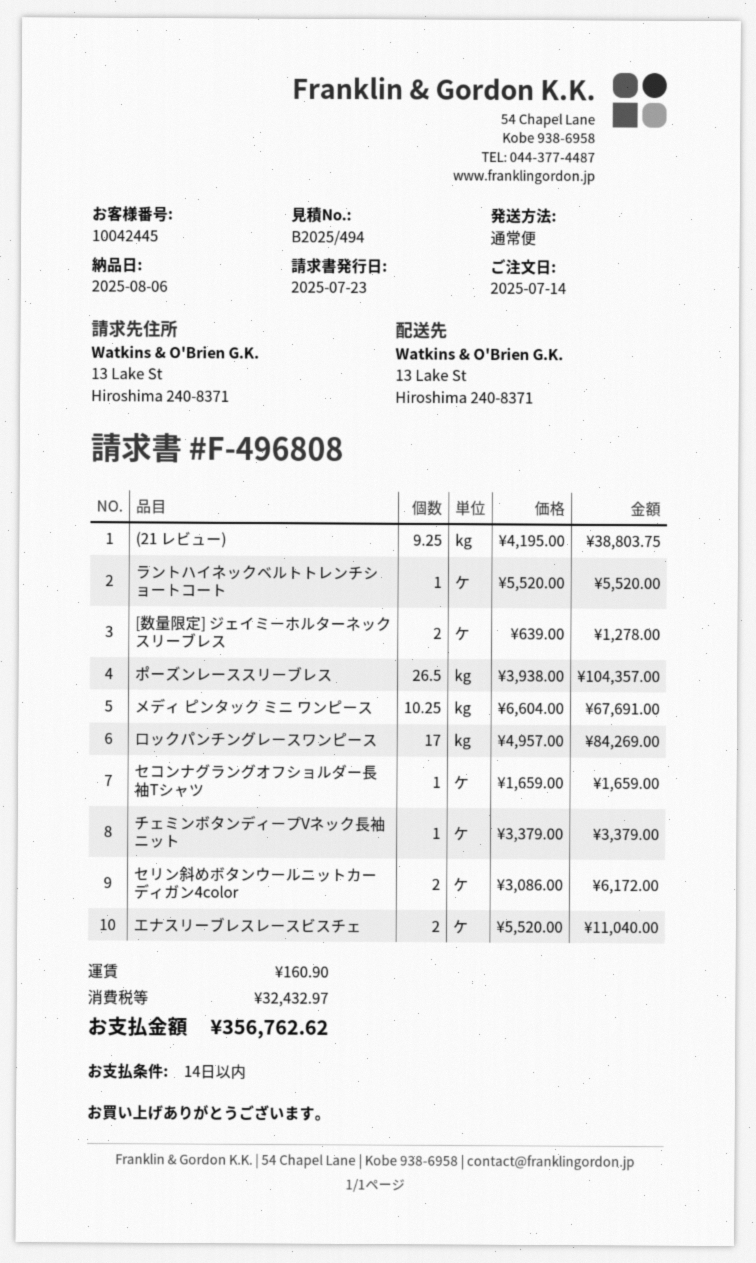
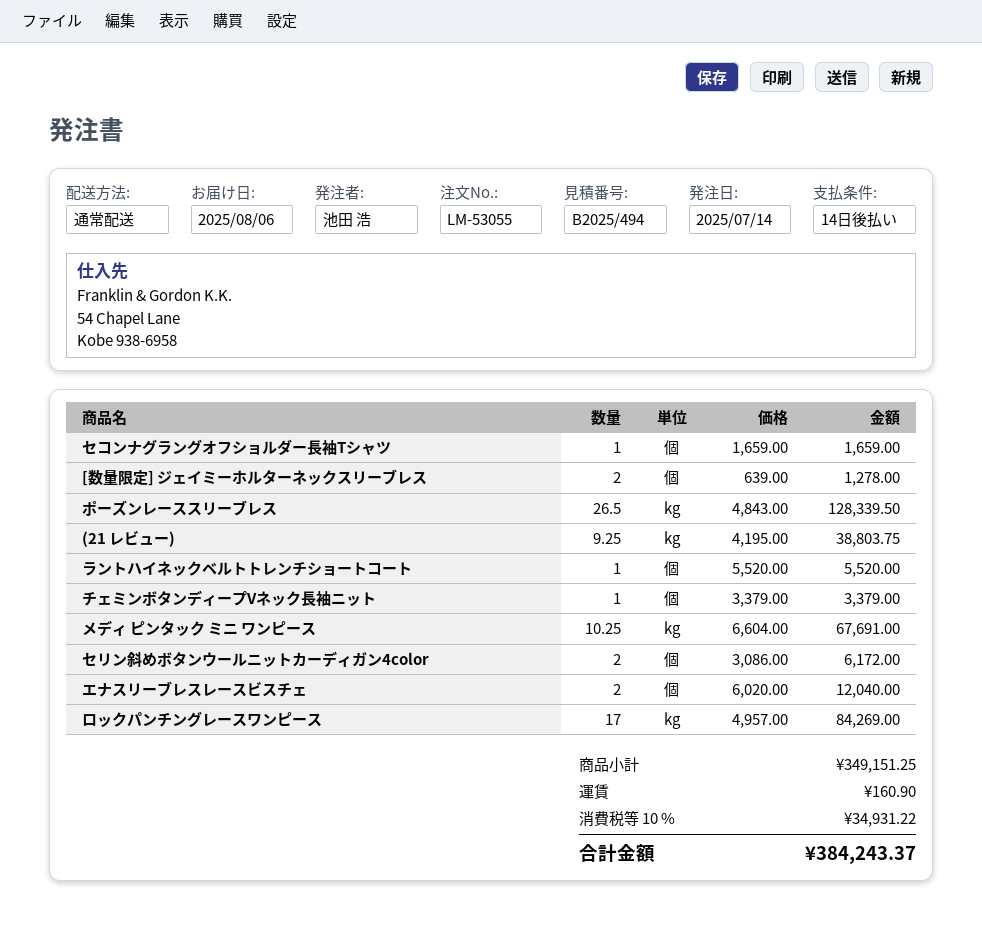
ポーズンレーススリーブレス: 26.5 x 3938.00 = 104357.00 -> 26.5 x 4843.00 = 128339.50
エナスリーブレスレースビスチェ: 2 x 5520.00 = 11040.00 -> 2 x 6020.00 = 12040.00
tax: 32432.97 -> 34931.22
total: 356762.62 -> 384243.37

